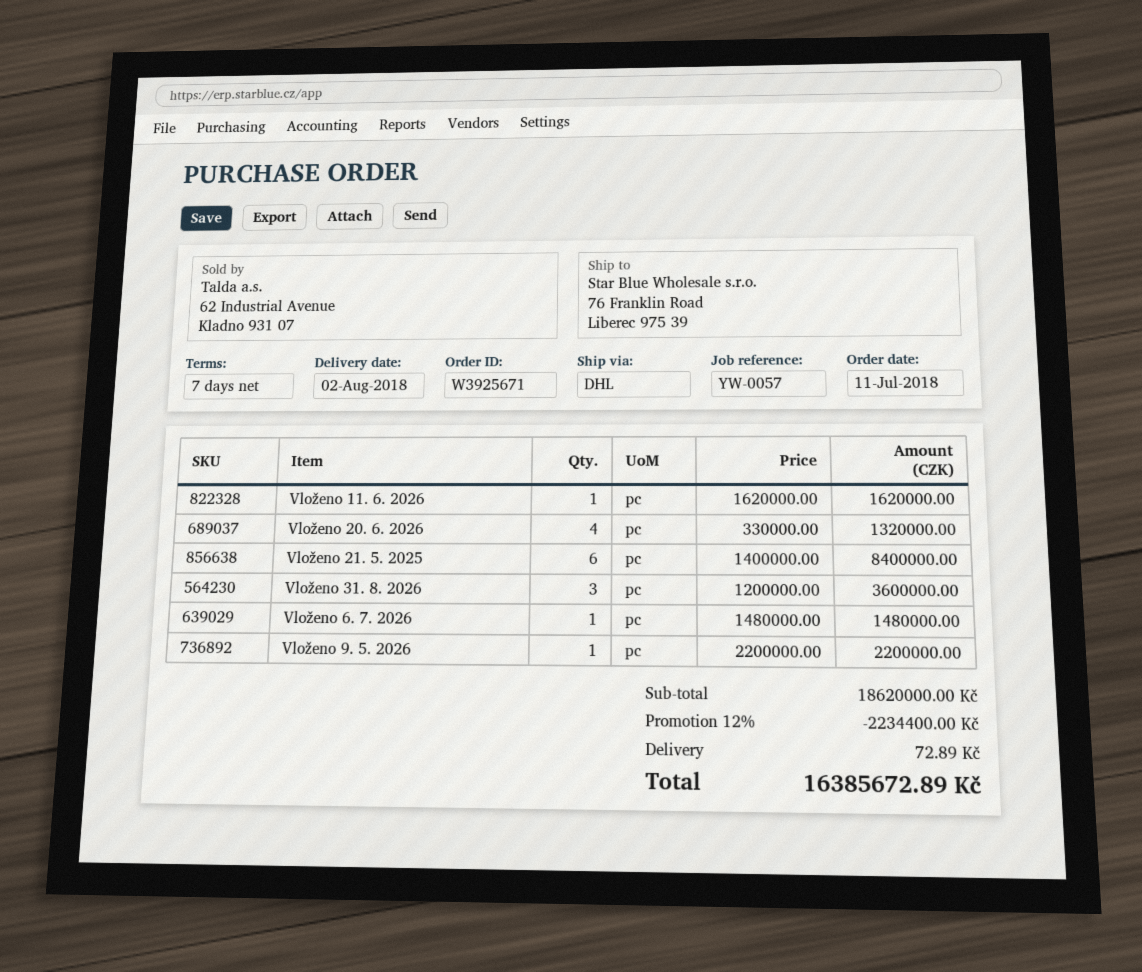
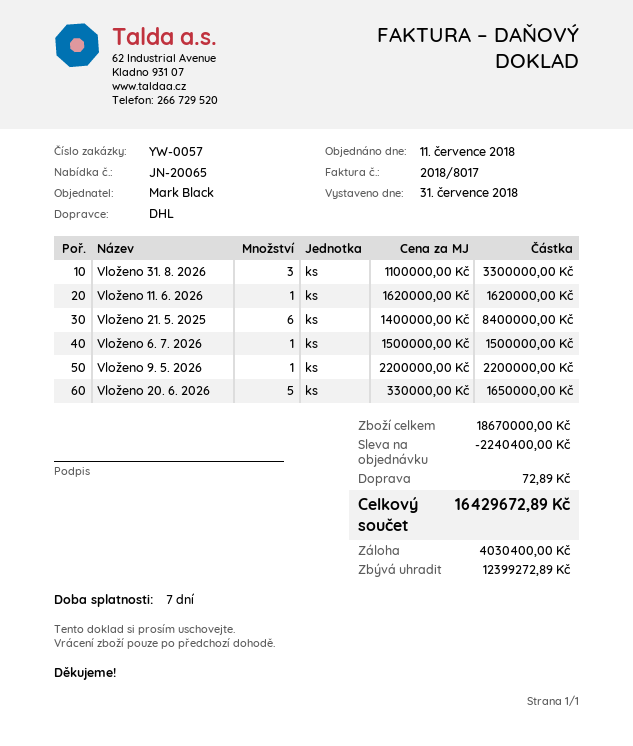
Vloženo 20. 6. 2026: 4 x 330000.00 = 1320000.00 -> 5 x 330000.00 = 1650000.00
Vloženo 31. 8. 2026: 3 x 1200000.00 = 3600000.00 -> 3 x 1100000.00 = 3300000.00
Vloženo 6. 7. 2026: 1 x 1480000.00 = 1480000.00 -> 1 x 1500000.00 = 1500000.00
subtotal: 18620000.00 -> 18670000.00
discount: 2234400.00 -> 2240400.00
total: 16385672.89 -> 16429672.89

